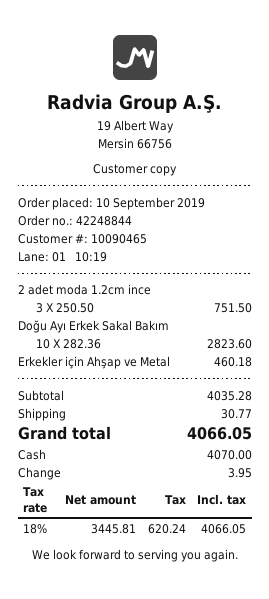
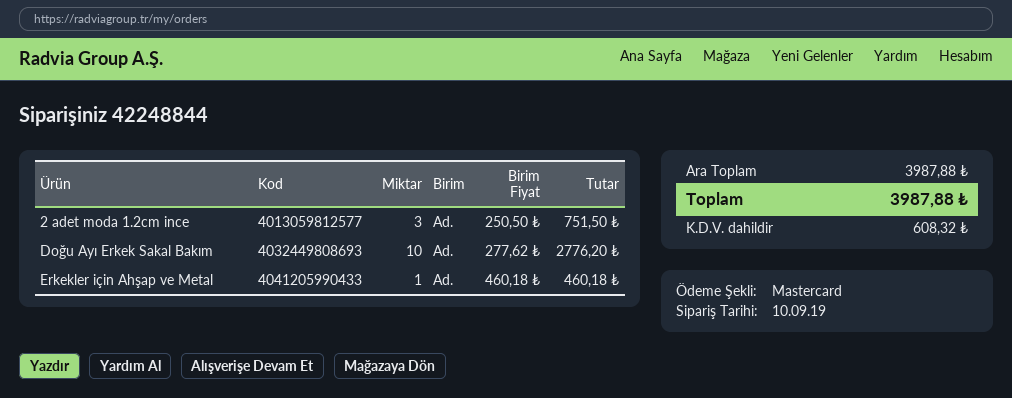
payment method: cash -> Mastercard
Doğu Ayı Erkek Sakal Bakım: 10 x 282.36 = 2823.60 -> 10 x 277.62 = 2776.20
subtotal: 4035.28 -> 3987.88
shipping: 30.77 -> none
tax: 620.24 -> 608.32
total: 4066.05 -> 3987.88

